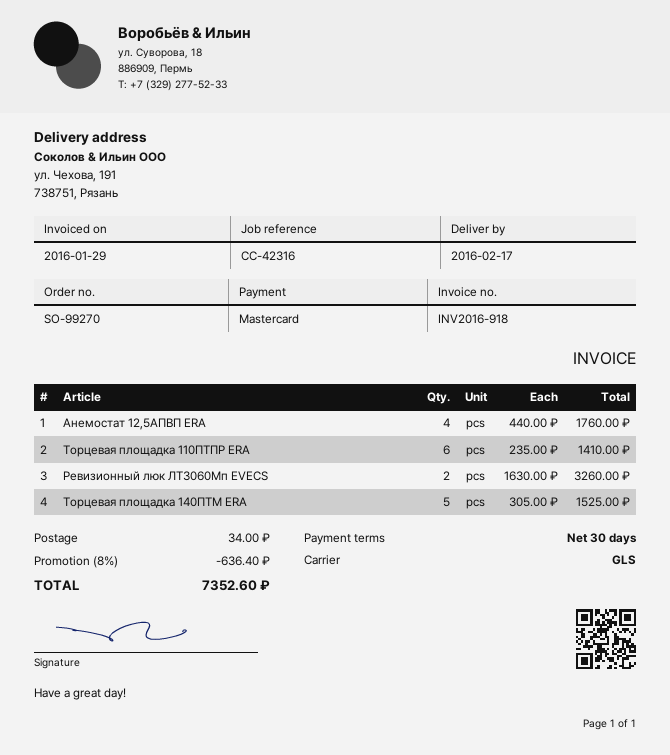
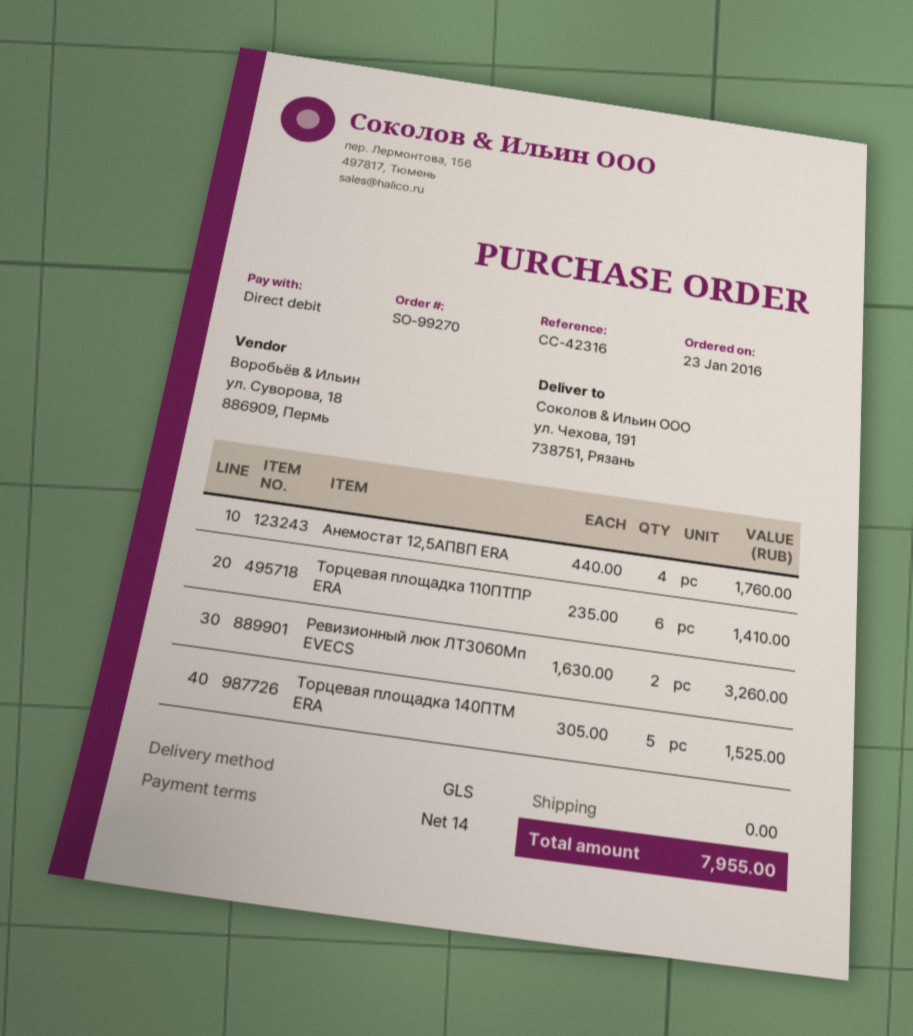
payment terms: 30 days -> 14 days
payment method: Mastercard -> direct debit
discount: 8% = 636.40 -> none
shipping: 34.00 -> 0.00
total: 7352.60 -> 7955.00

